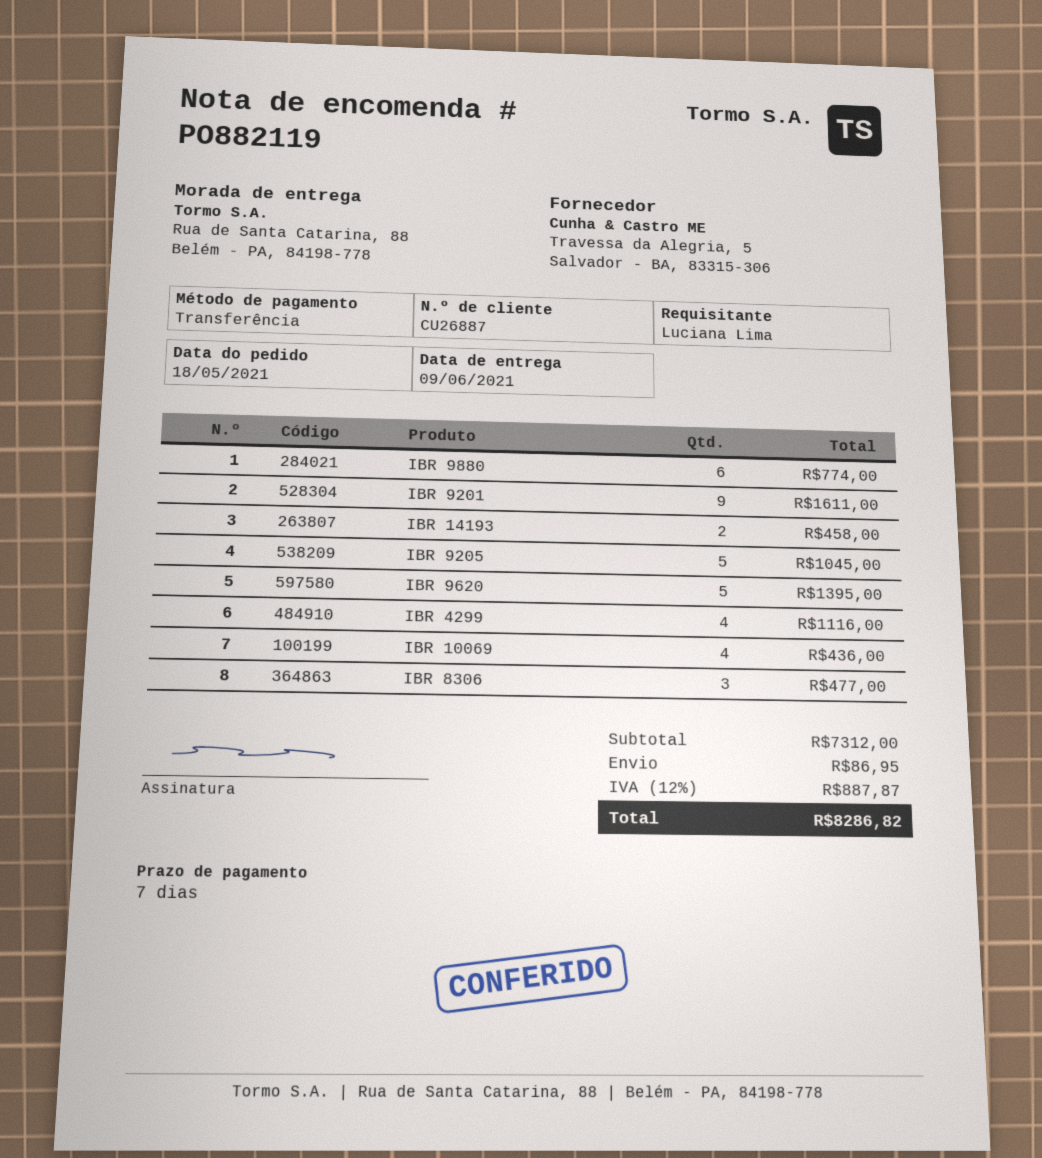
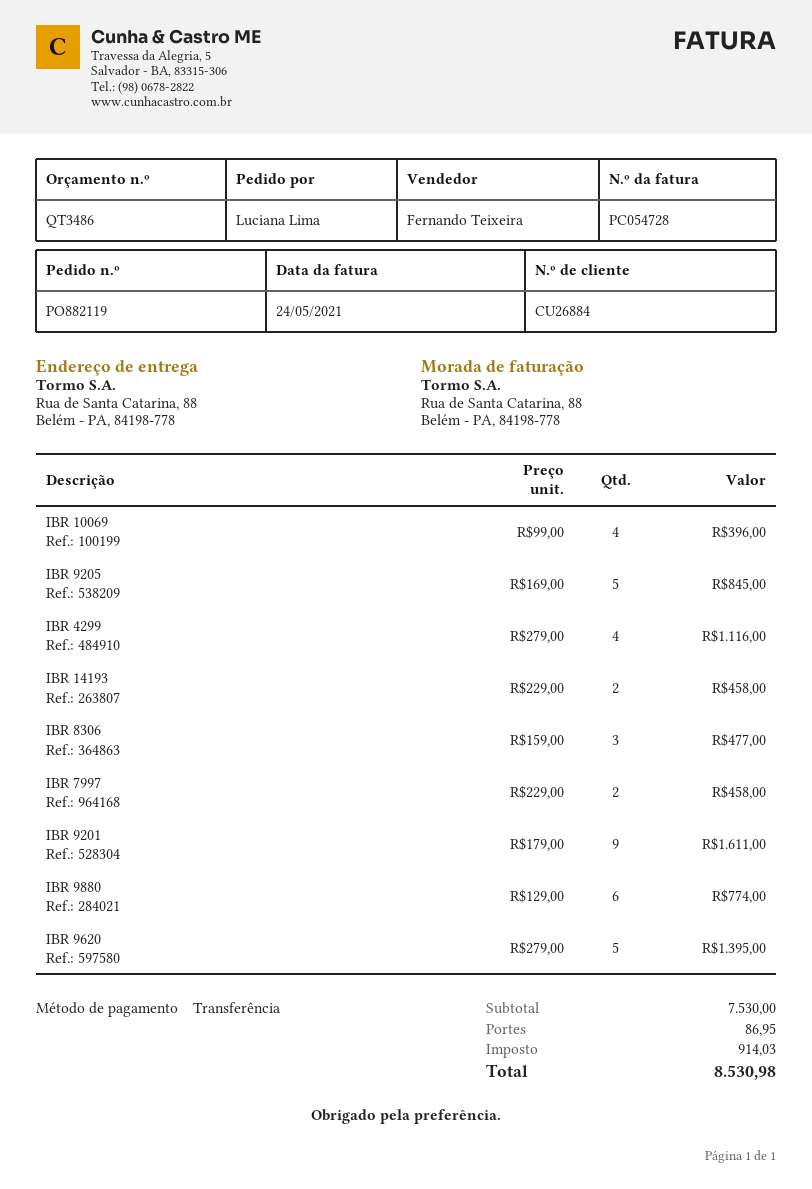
customer number: CU26887 -> CU26884
IBR 9205: 5 for 1045.00 -> 5 for 845.00
IBR 10069: 4 for 436.00 -> 4 for 396.00
IBR 7997: none -> 2 for 458.00
subtotal: 7312.00 -> 7530.00
tax: 887.87 -> 914.03
total: 8286.82 -> 8530.98

